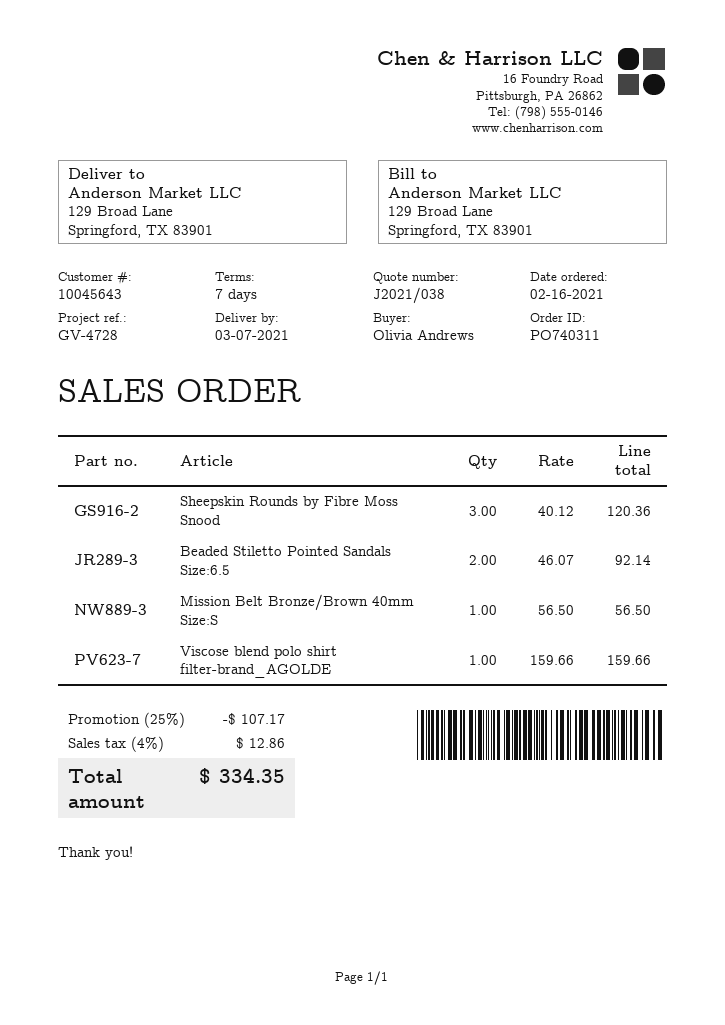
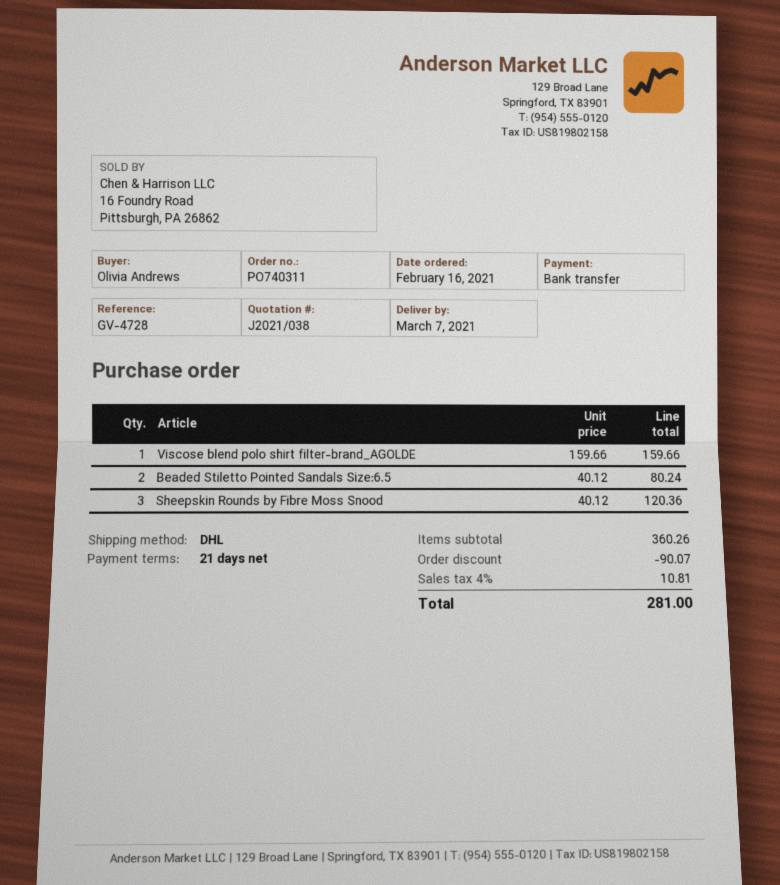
payment terms: 7 days -> 21 days
Beaded Stiletto Pointed Sandals Size:6.5: 2 x 46.07 = 92.14 -> 2 x 40.12 = 80.24
Mission Belt Bronze/Brown 40mm Size:S: 1 x 56.50 = 56.50 -> none
discount: 107.17 -> 90.07
tax: 4% = 12.86 -> 4% = 10.81
total: 334.35 -> 281.00

